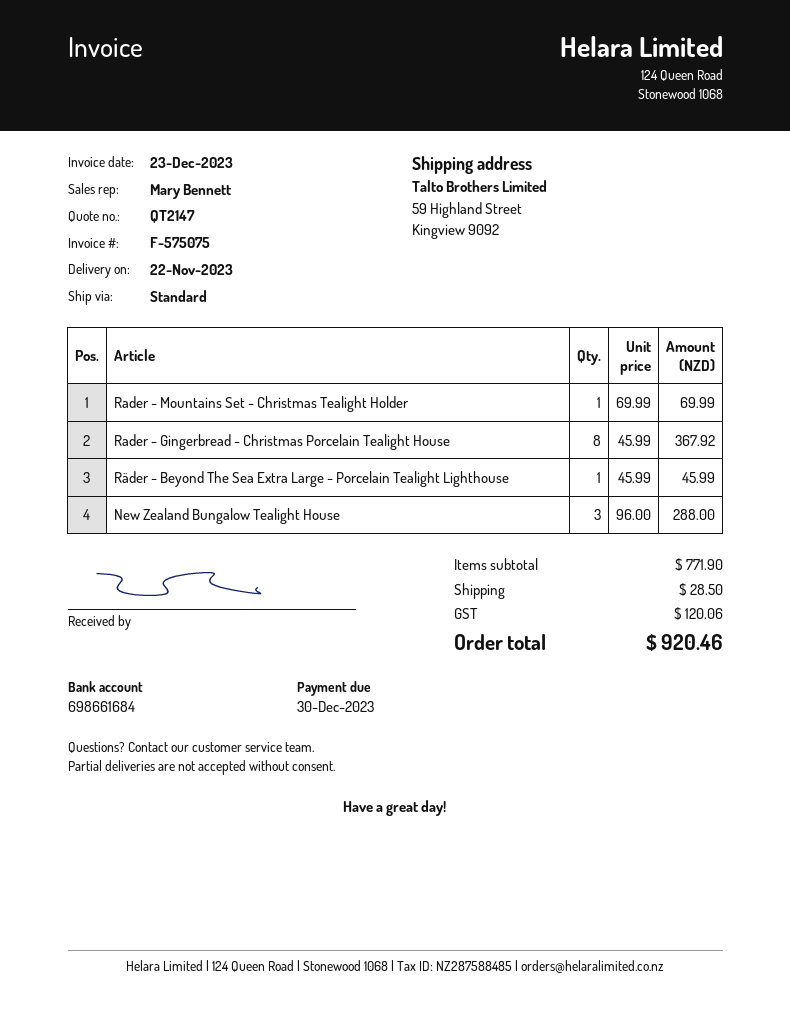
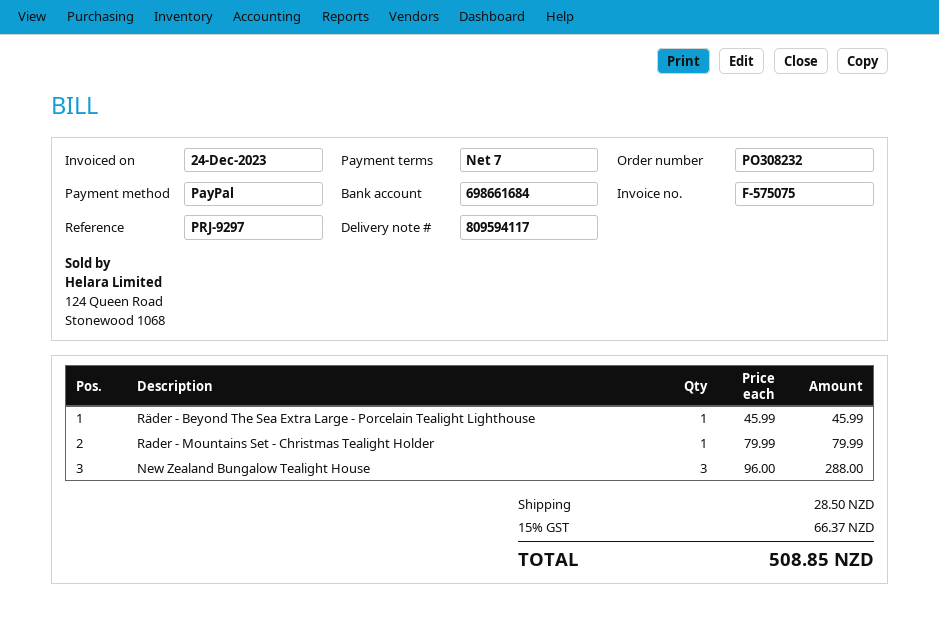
invoice date: 2023-12-23 -> 2023-12-24
Rader - Mountains Set - Christmas Tealight Holder: 1 x 69.99 = 69.99 -> 1 x 79.99 = 79.99
Rader - Gingerbread - Christmas Porcelain Tealight House: 8 x 45.99 = 367.92 -> none
tax: 120.06 -> 66.37
total: 920.46 -> 508.85

